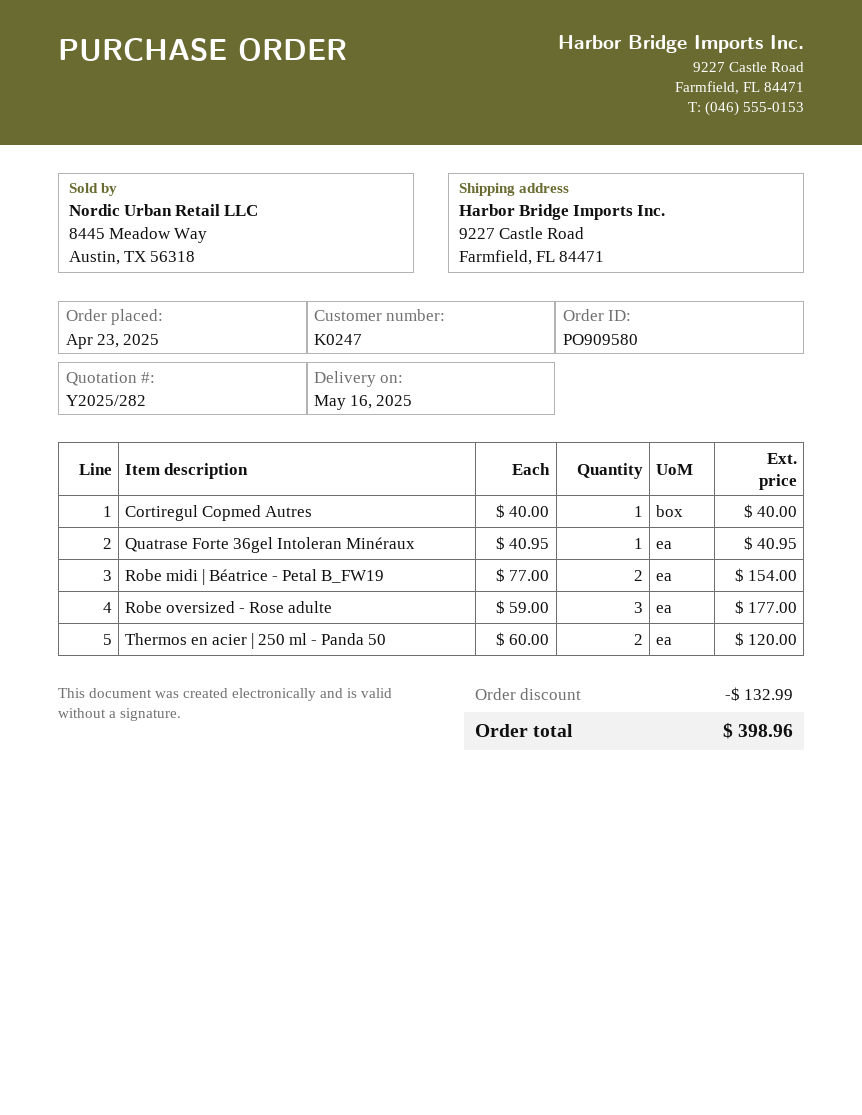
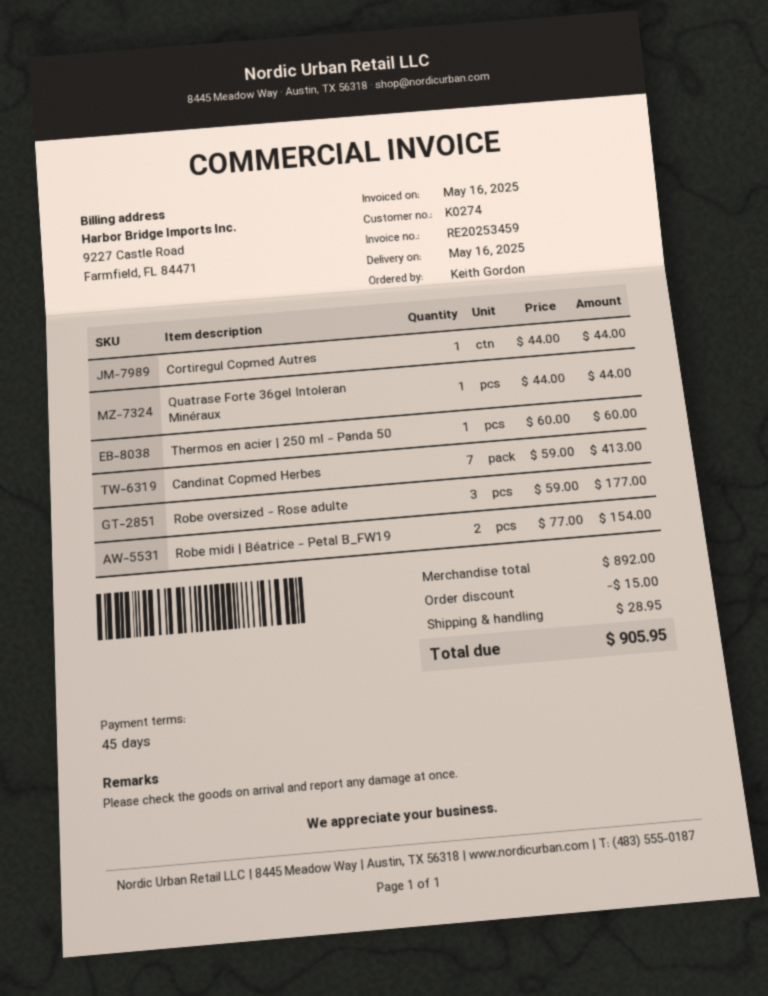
customer number: K0247 -> K0274
Cortiregul Copmed Autres: 1 x 40.00 = 40.00 -> 1 x 44.00 = 44.00
Quatrase Forte 36gel Intoleran Minéraux: 1 x 40.95 = 40.95 -> 1 x 44.00 = 44.00
Thermos en acier | 250 ml - Panda 50: 2 x 60.00 = 120.00 -> 1 x 60.00 = 60.00
Candinat Copmed Herbes: none -> 7 x 59.00 = 413.00
discount: 132.99 -> 15.00
shipping: none -> 28.95
total: 398.96 -> 905.95

